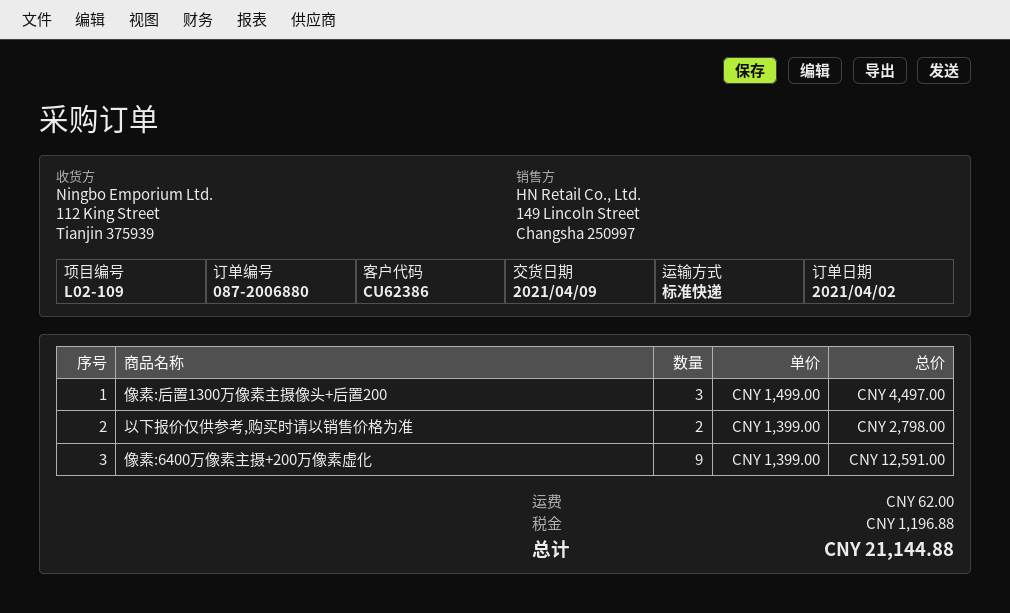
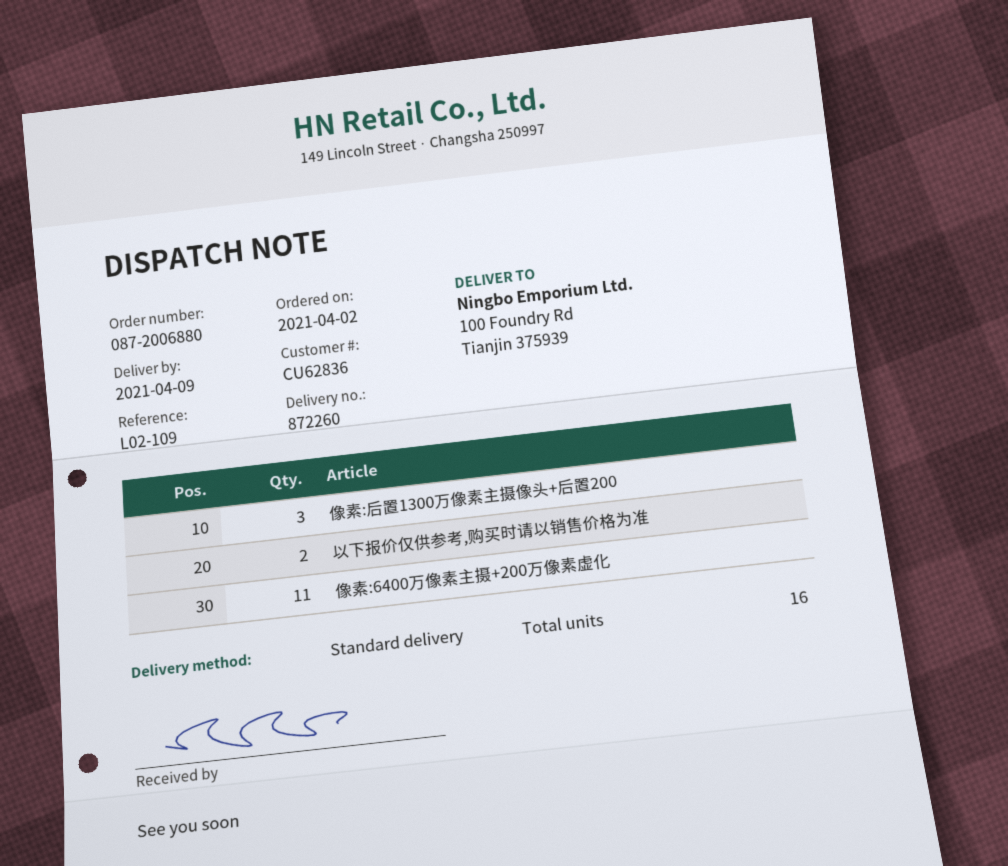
customer number: CU62386 -> CU62836
ship to: 112 King Street, Tianjin 375939 -> 100 Foundry Rd, Tianjin 375939
像素:6400万像素主摄+200万像素虚化: 9 -> 11

